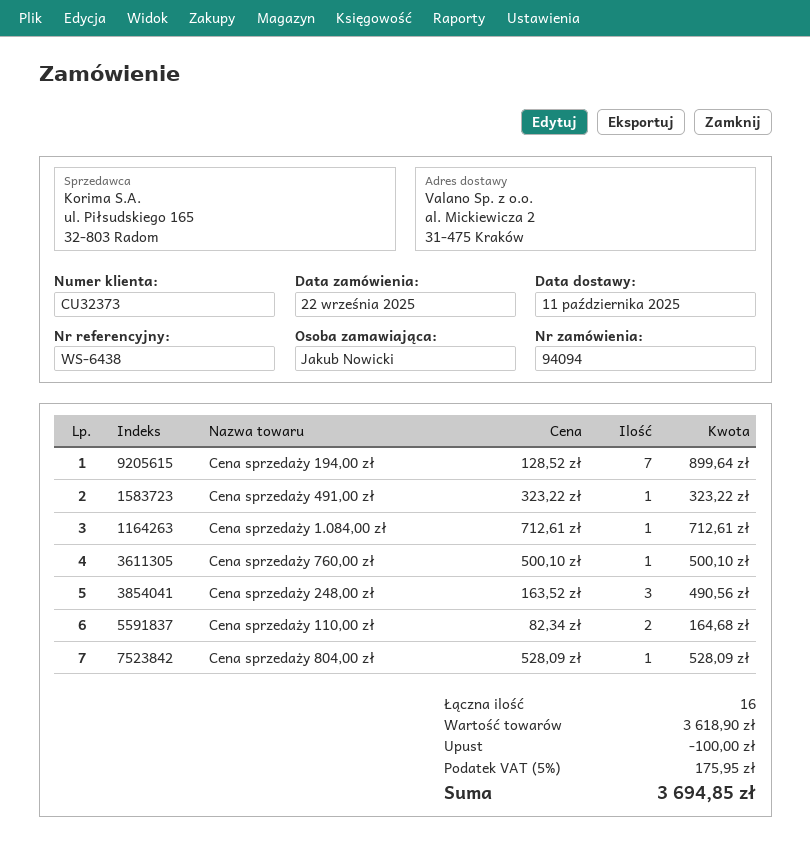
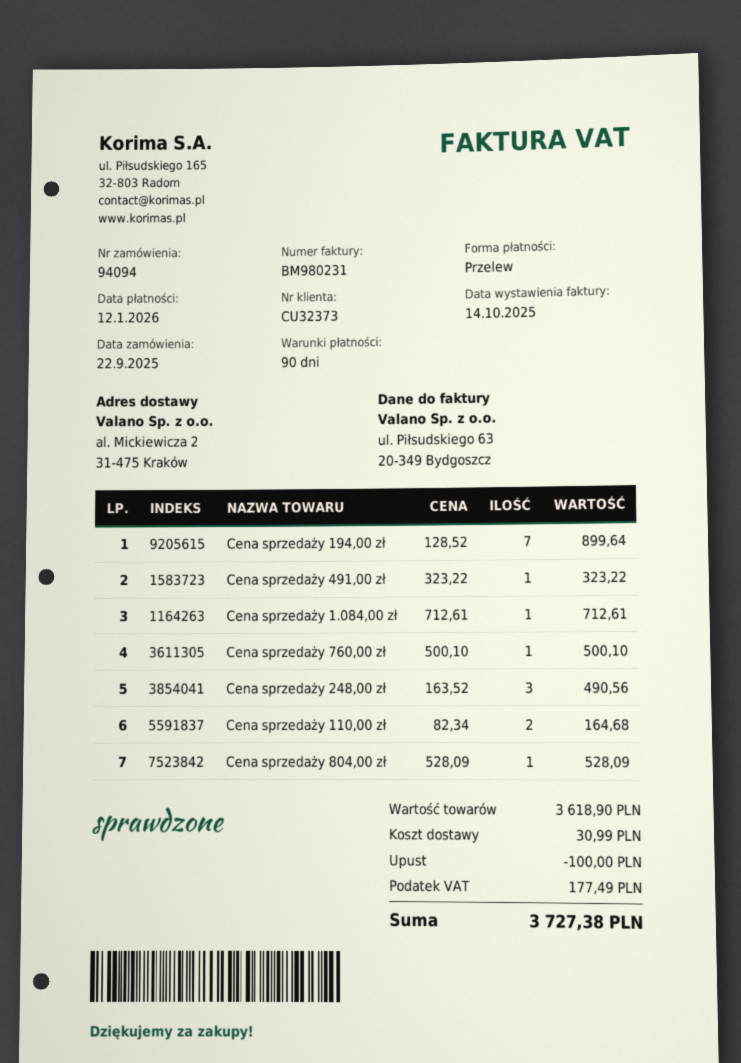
shipping: none -> 30.99
tax: 175.95 -> 177.49
total: 3694.85 -> 3727.38

